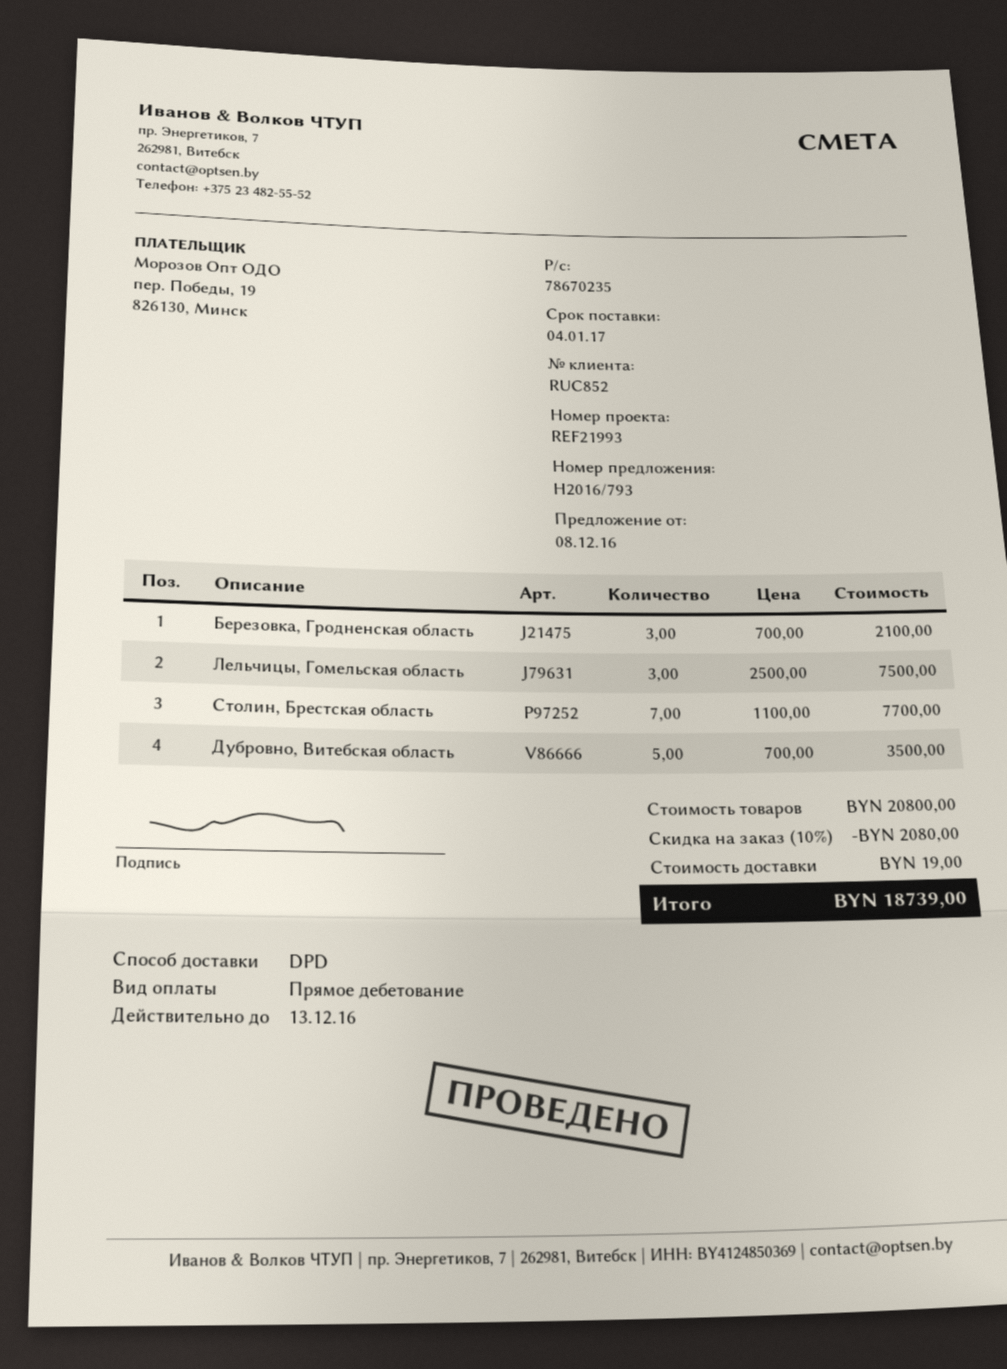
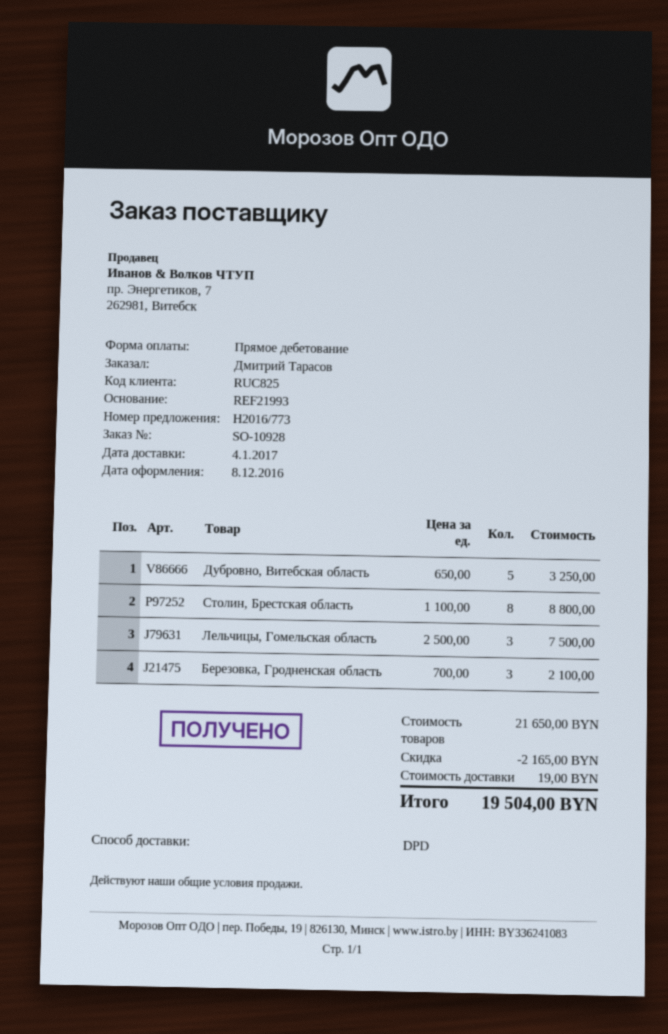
quote number: H2016/793 -> H2016/773
customer number: RUC852 -> RUC825
Столин, Брестская область: 7 x 1100.00 = 7700.00 -> 8 x 1100.00 = 8800.00
Дубровно, Витебская область: 5 x 700.00 = 3500.00 -> 5 x 650.00 = 3250.00
subtotal: 20800.00 -> 21650.00
discount: 2080.00 -> 2165.00
total: 18739.00 -> 19504.00

